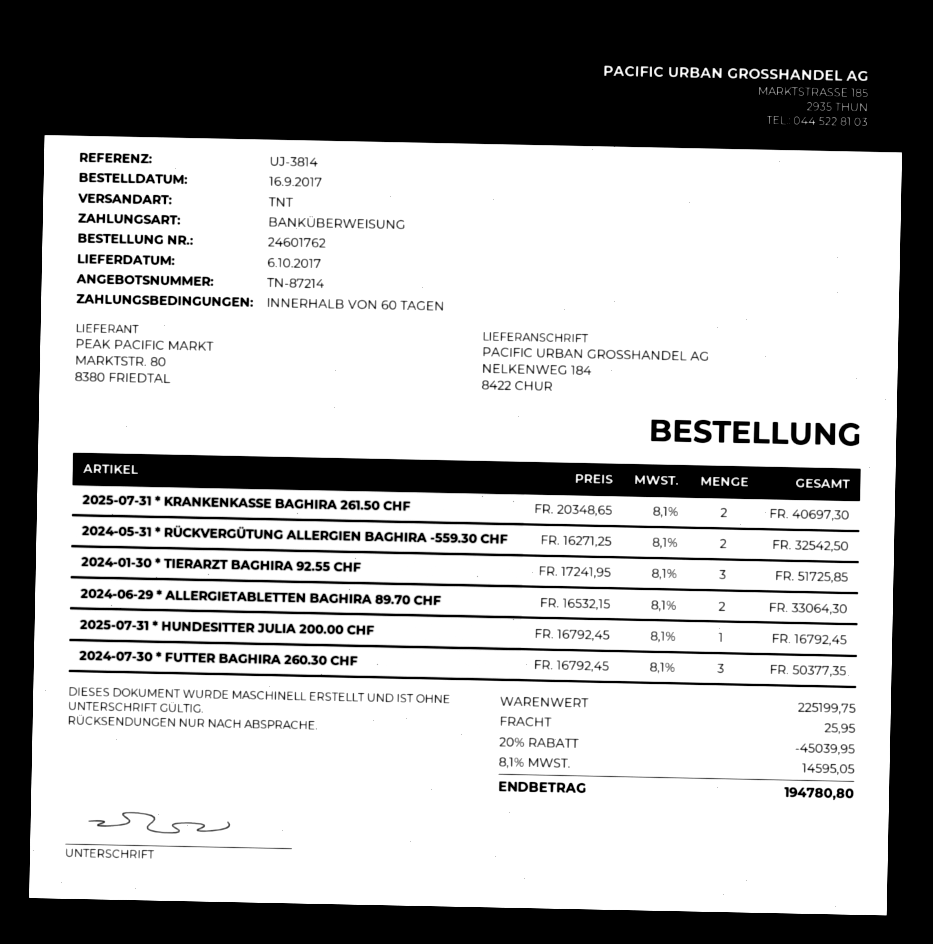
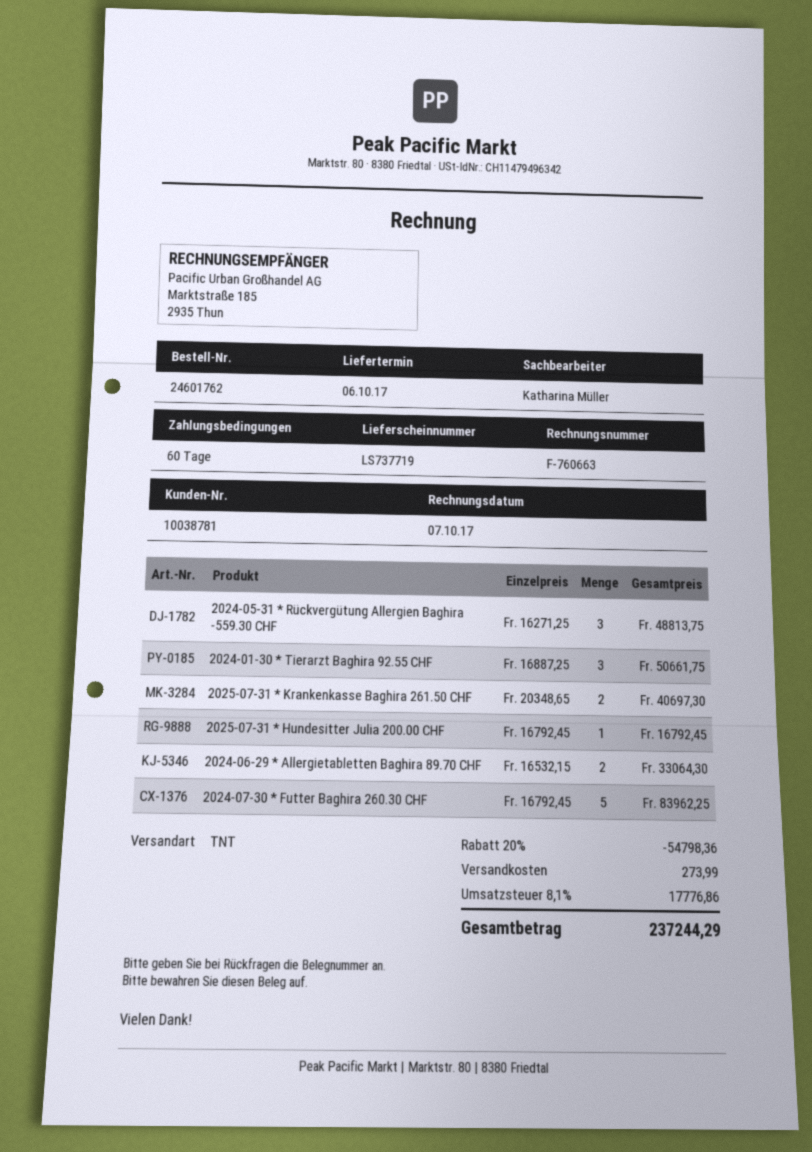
2024-05-31 * RÜCKVERGÜTUNG ALLERGIEN BAGHIRA -559.30 CHF: 2 x 16271.25 = 32542.50 -> 3 x 16271.25 = 48813.75
2024-01-30 * TIERARZT BAGHIRA 92.55 CHF: 3 x 17241.95 = 51725.85 -> 3 x 16887.25 = 50661.75
2024-07-30 * FUTTER BAGHIRA 260.30 CHF: 3 x 16792.45 = 50377.35 -> 5 x 16792.45 = 83962.25
discount: 20% = 45039.95 -> 20% = 54798.36
shipping: 25.95 -> 273.99
tax: 8.1% = 14595.05 -> 8.1% = 17776.86
total: 194780.80 -> 237244.29

